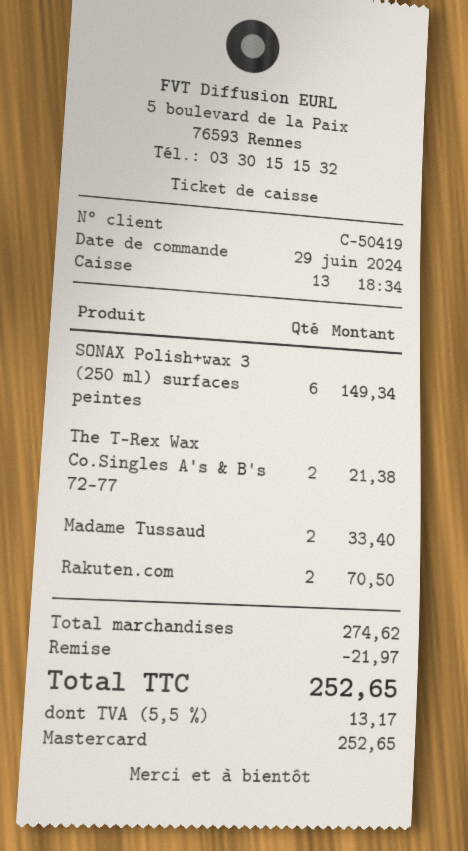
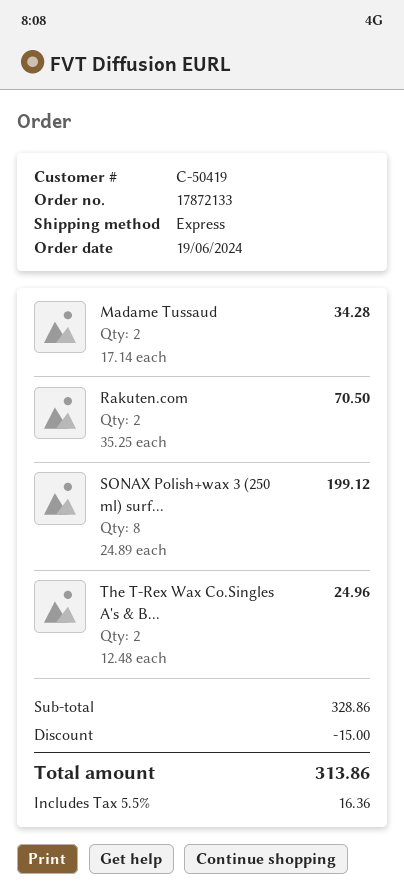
order date: 2024-06-29 -> 2024-06-19
SONAX Polish+wax 3 (250 ml) surfaces peintes: 6 for 149.34 -> 8 for 199.12
The T-Rex Wax Co.Singles A's & B's 72-77: 2 for 21.38 -> 2 for 24.96
Madame Tussaud: 2 for 33.40 -> 2 for 34.28
subtotal: 274.62 -> 328.86
discount: 21.97 -> 15.00
tax: 5.5% = 13.17 -> 5.5% = 16.36
total: 252.65 -> 313.86

